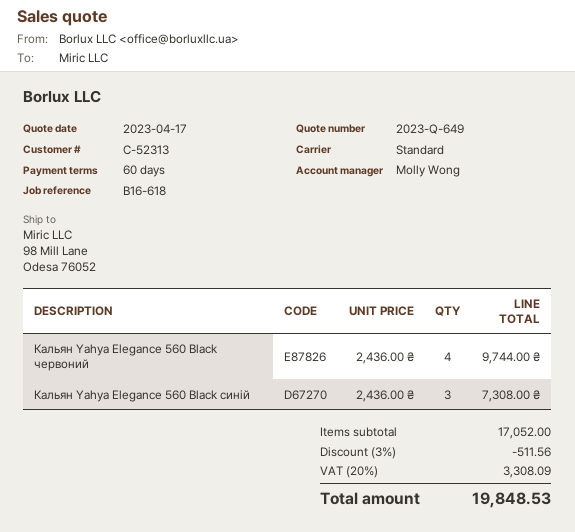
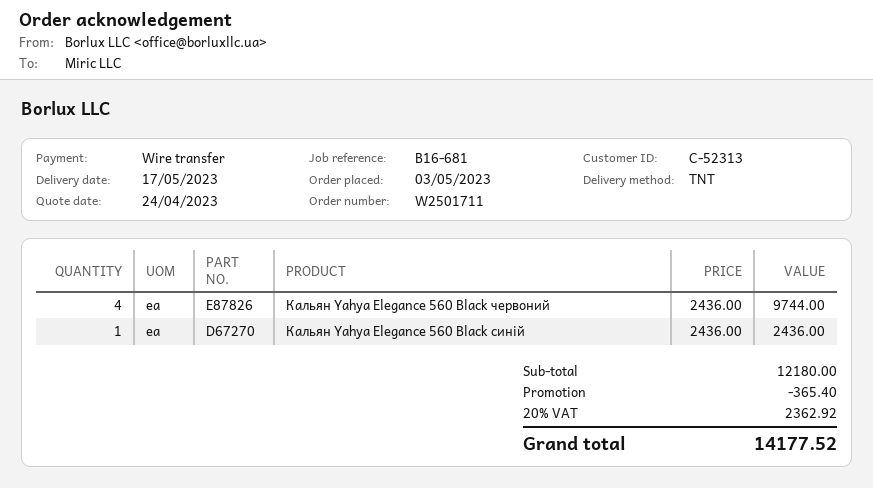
quote date: 2023-04-17 -> 2023-04-24
reference: B16-618 -> B16-681
shipping method: standard -> TNT
Кальян Yahya Elegance 560 Black синій: 3 x 2436.00 = 7308.00 -> 1 x 2436.00 = 2436.00
subtotal: 17052.00 -> 12180.00
discount: 511.56 -> 365.40
tax: 20% = 3308.09 -> 20% = 2362.92
total: 19848.53 -> 14177.52

